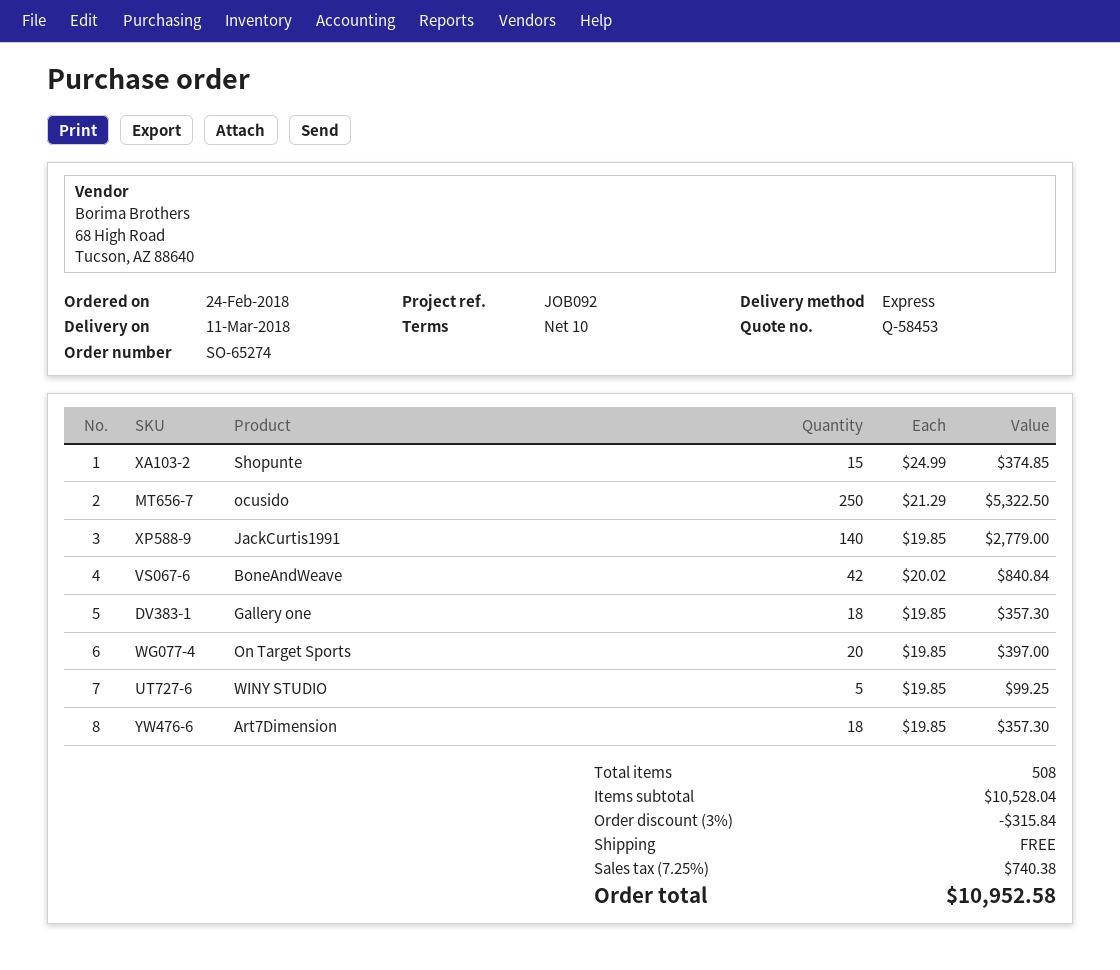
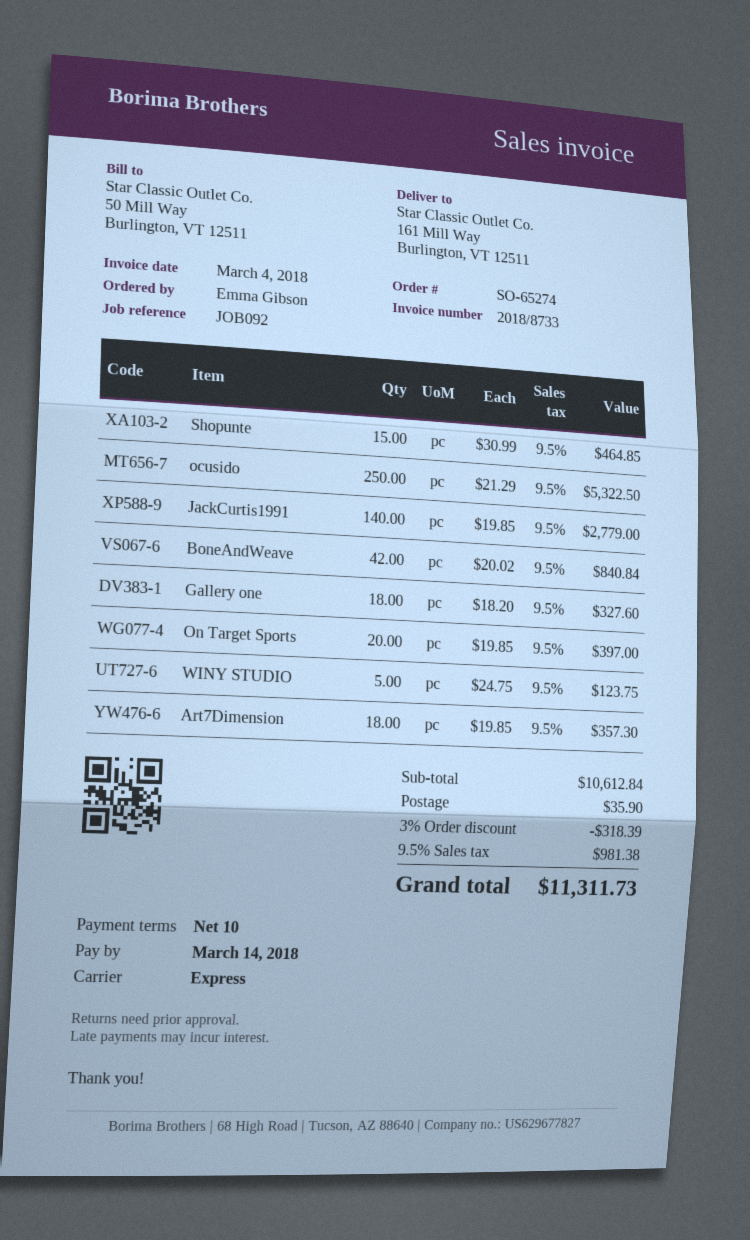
Shopunte: 15 x 24.99 = 374.85 -> 15 x 30.99 = 464.85
Gallery one: 18 x 19.85 = 357.30 -> 18 x 18.20 = 327.60
WINY STUDIO: 5 x 19.85 = 99.25 -> 5 x 24.75 = 123.75
subtotal: 10528.04 -> 10612.84
discount: 3% = 315.84 -> 3% = 318.39
shipping: 0.00 -> 35.90
tax: 7.25% = 740.38 -> 9.5% = 981.38
total: 10952.58 -> 11311.73

